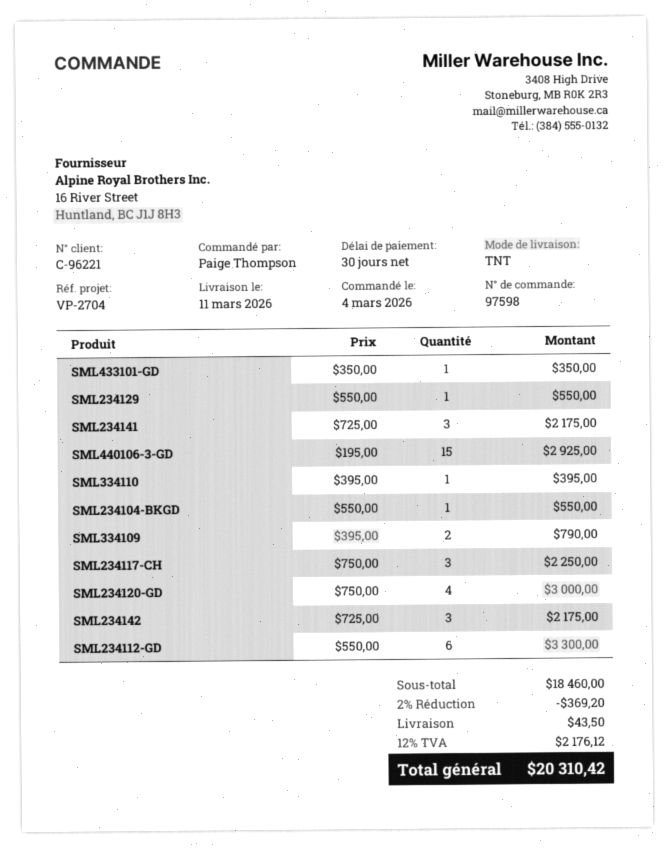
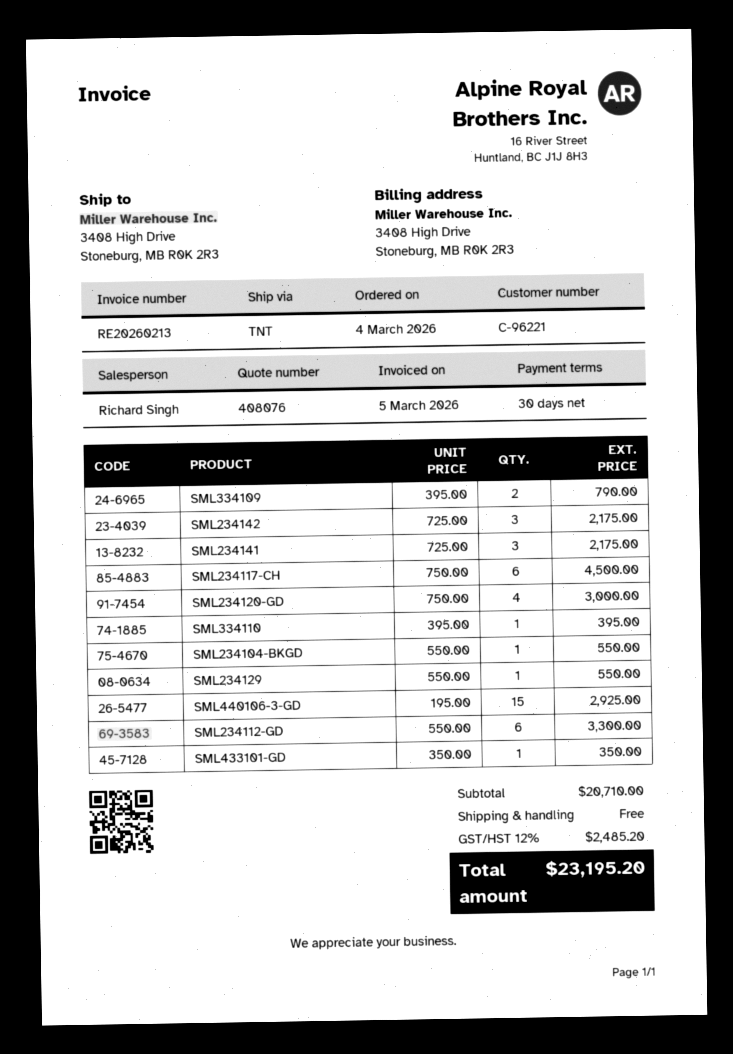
SML234117-CH: 3 x 750.00 = 2250.00 -> 6 x 750.00 = 4500.00
subtotal: 18460.00 -> 20710.00
discount: 2% = 369.20 -> none
shipping: 43.50 -> 0.00
tax: 12% = 2176.12 -> 12% = 2485.20
total: 20310.42 -> 23195.20

